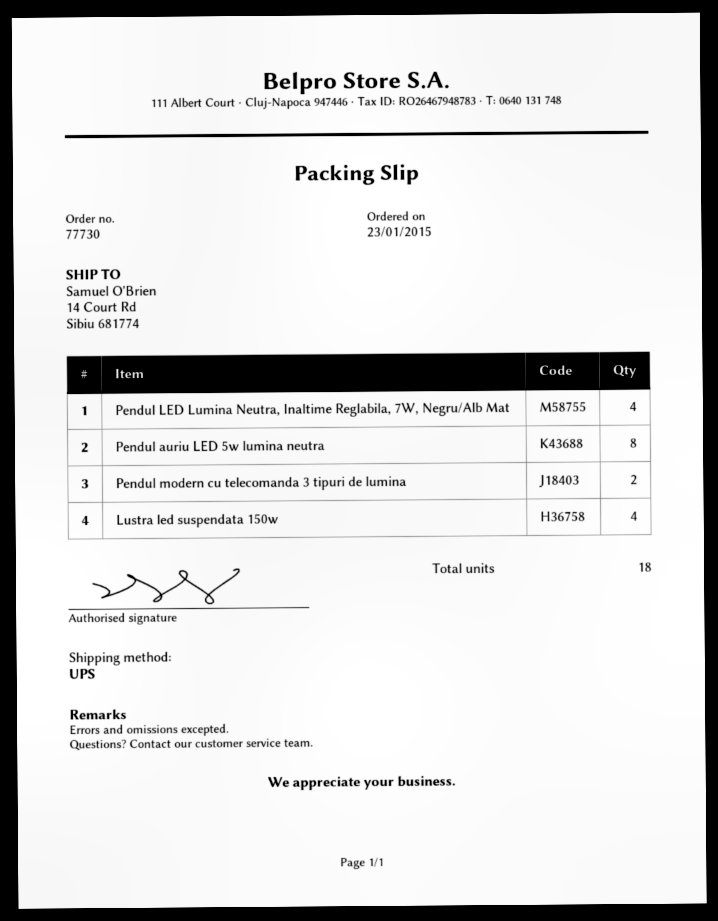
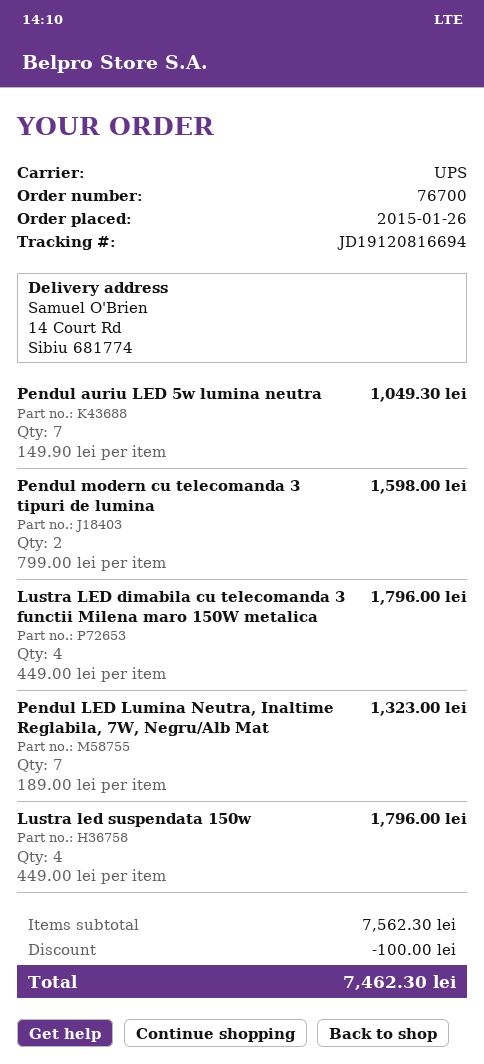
order number: 77730 -> 76700
order date: 2015-01-23 -> 2015-01-26
Pendul LED Lumina Neutra, Inaltime Reglabila, 7W, Negru/Alb Mat: 4 -> 7
Pendul auriu LED 5w lumina neutra: 8 -> 7
Lustra LED dimabila cu telecomanda 3 functii Milena maro 150W metalica: none -> 4

